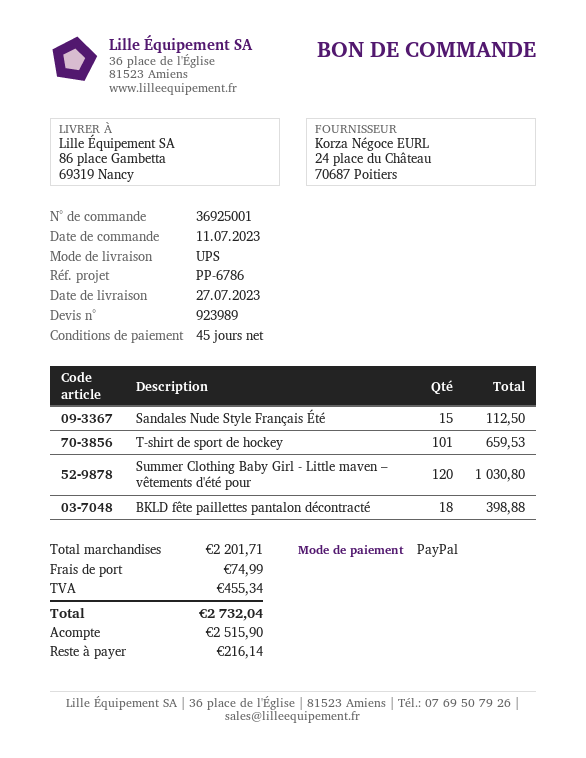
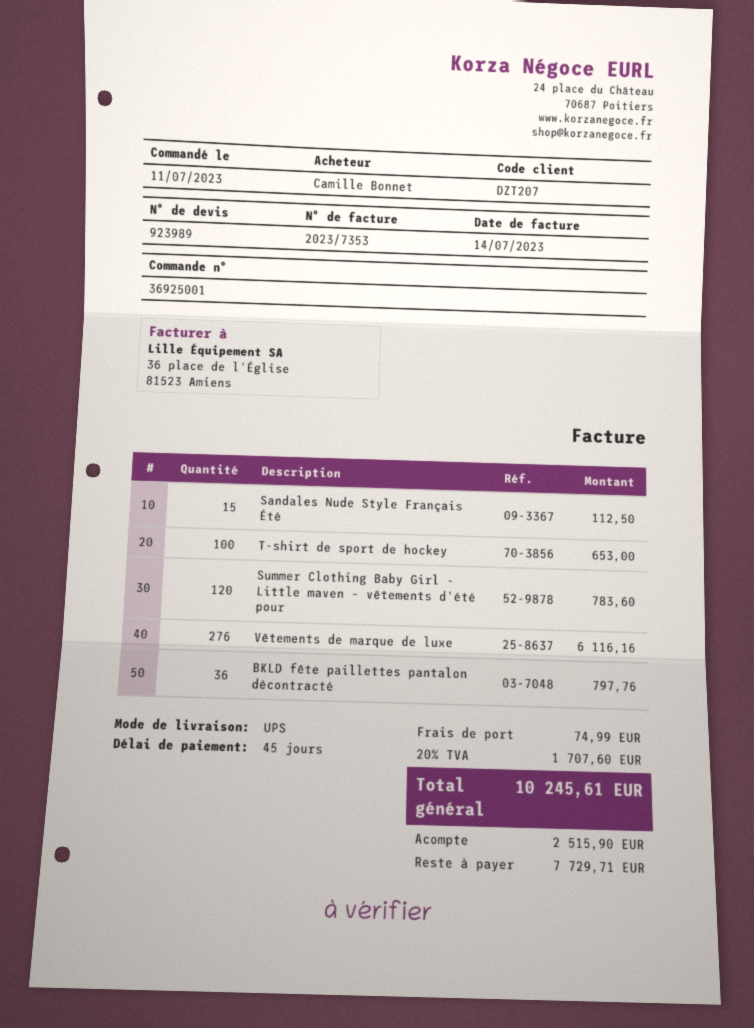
T-shirt de sport de hockey: 101 for 659.53 -> 100 for 653.00
Summer Clothing Baby Girl - Little maven – vêtements d'été pour: 120 for 1030.80 -> 120 for 783.60
BKLD fête paillettes pantalon décontracté: 18 for 398.88 -> 36 for 797.76
Vêtements de marque de luxe: none -> 276 for 6116.16
tax: 455.34 -> 1707.60
total: 2732.04 -> 10245.61
balance: 216.14 -> 7729.71

